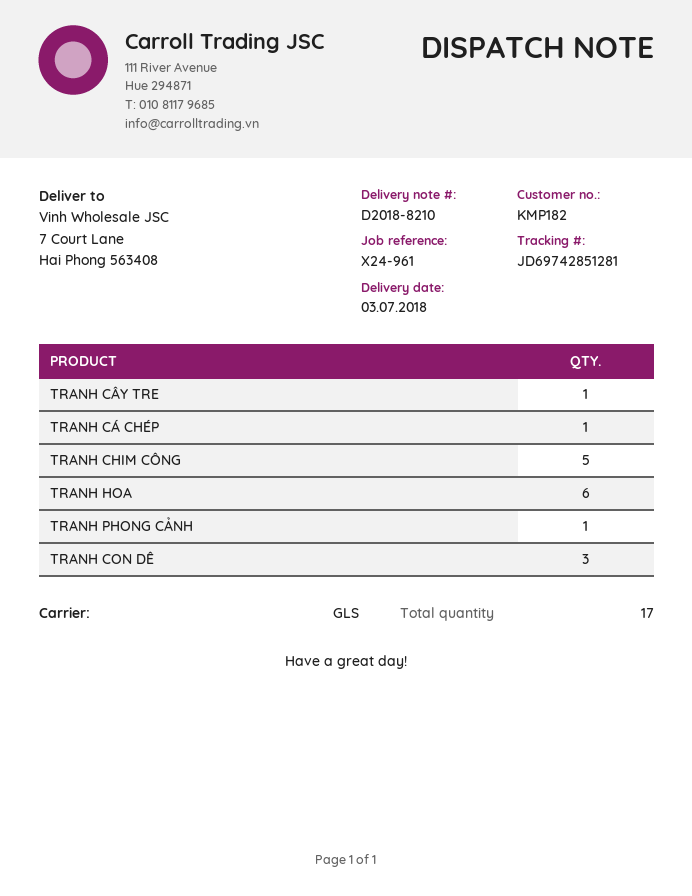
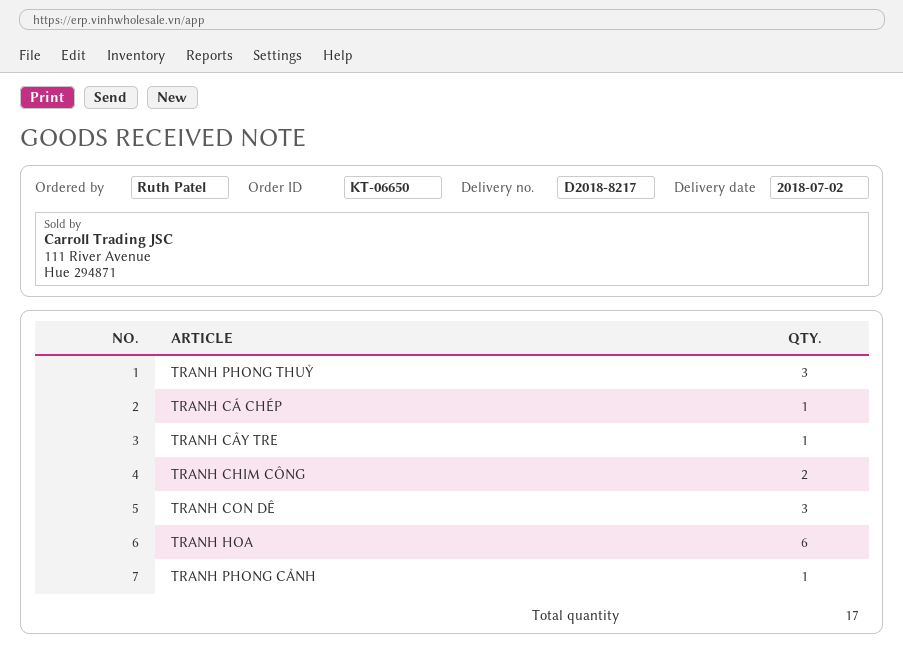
delivery note number: D2018-8210 -> D2018-8217
delivery date: 2018-07-03 -> 2018-07-02
TRANH CHIM CÔNG: 5 -> 2
TRANH PHONG THUỶ: none -> 3

